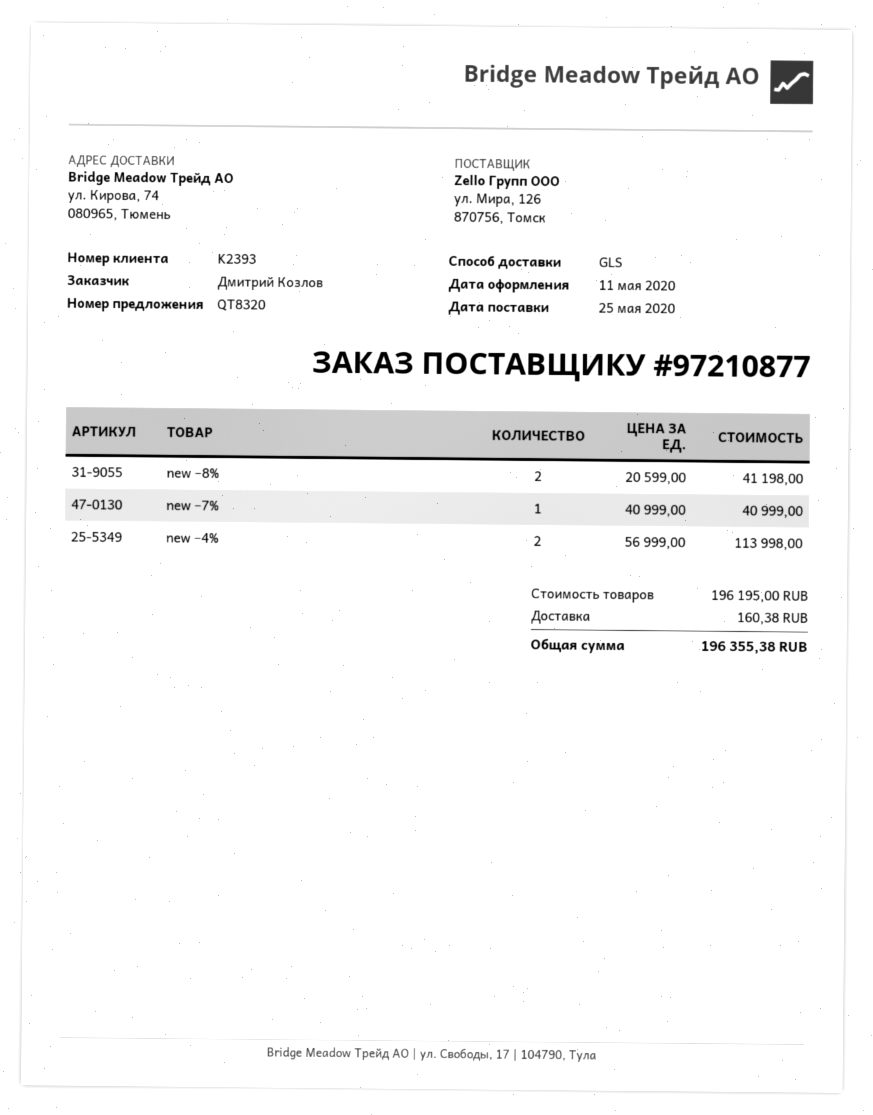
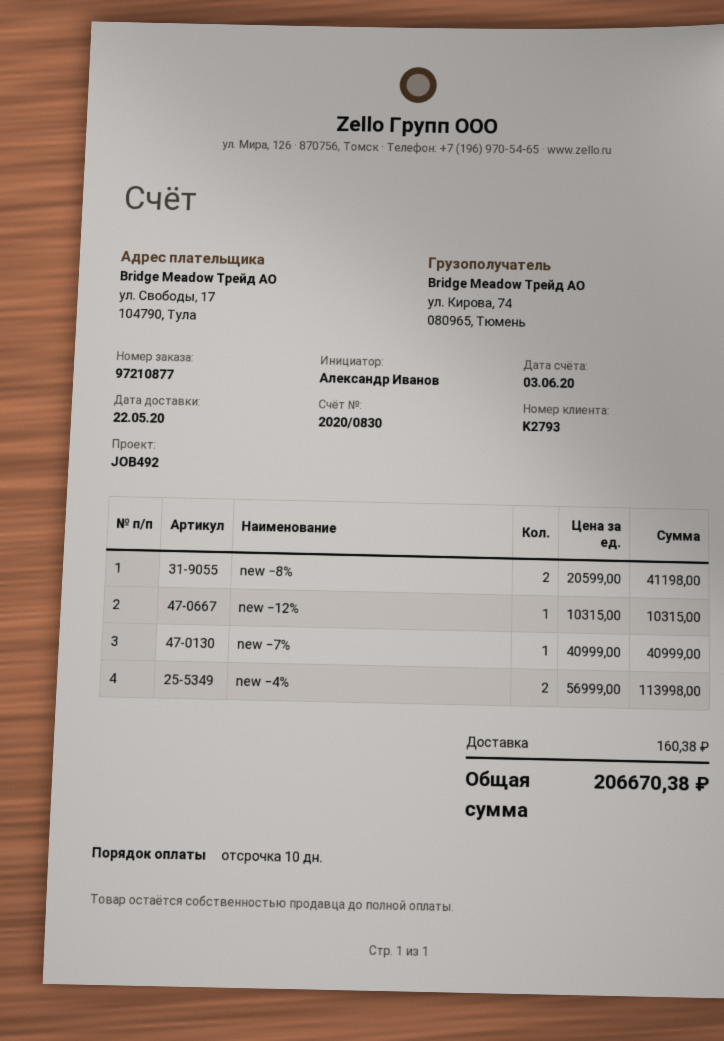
delivery date: 2020-05-25 -> 2020-05-22
customer number: K2393 -> K2793
ordered by: Дмитрий Козлов -> Александр Иванов
new −12%: none -> 1 x 10315.00 = 10315.00
total: 196355.38 -> 206670.38

